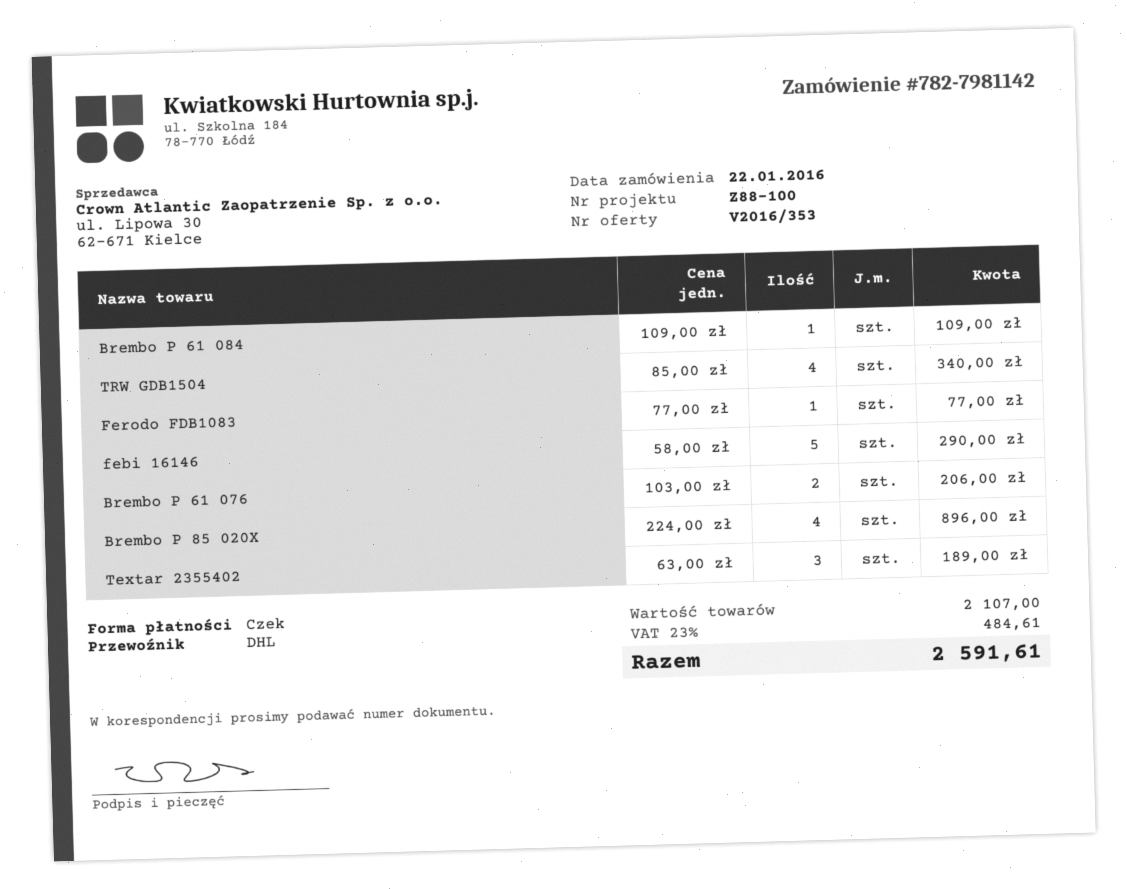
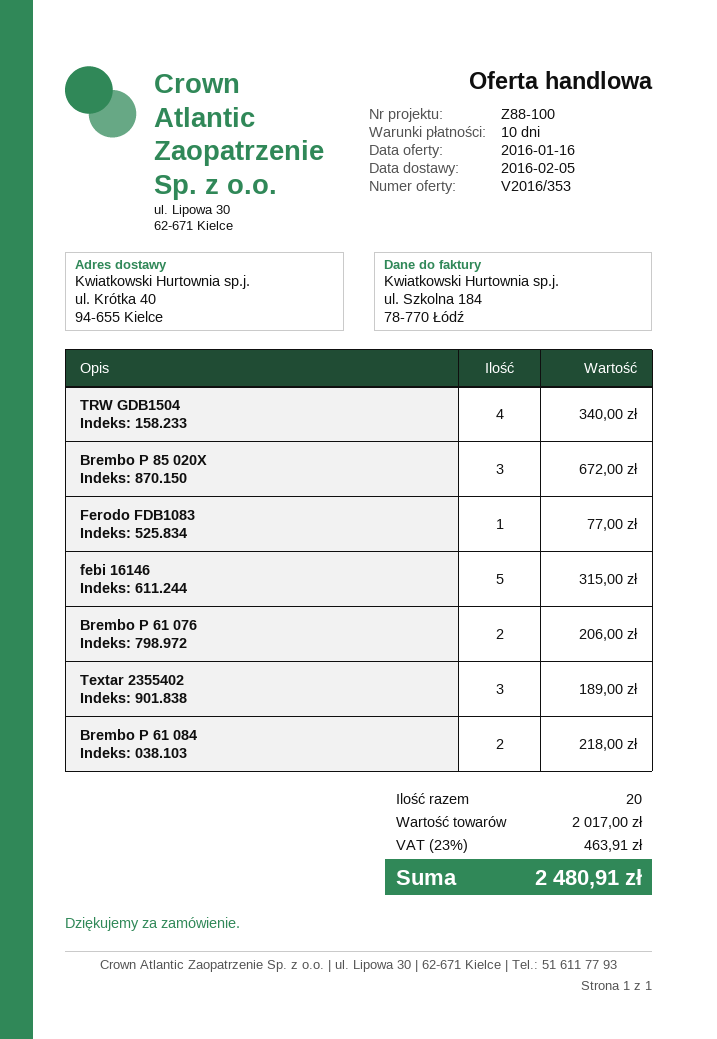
Brembo P 61 084: 1 for 109.00 -> 2 for 218.00
febi 16146: 5 for 290.00 -> 5 for 315.00
Brembo P 85 020X: 4 for 896.00 -> 3 for 672.00
subtotal: 2107.00 -> 2017.00
tax: 23% = 484.61 -> 23% = 463.91
total: 2591.61 -> 2480.91

